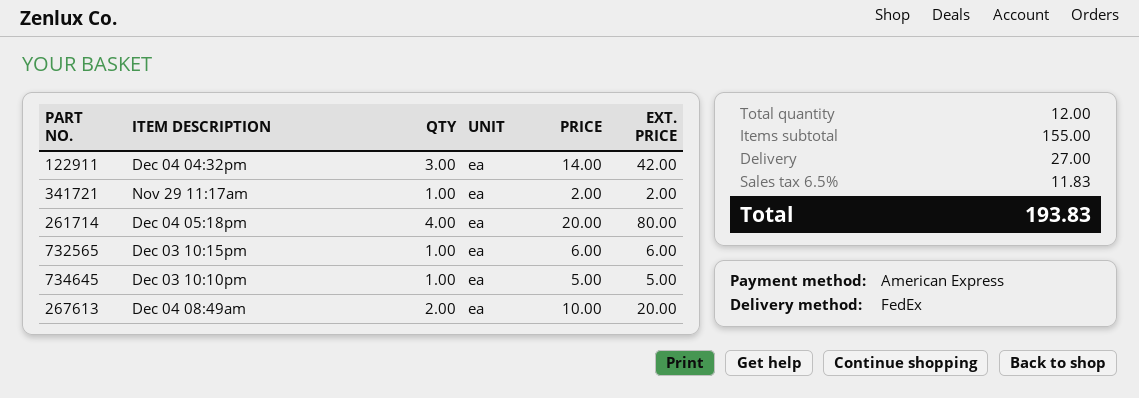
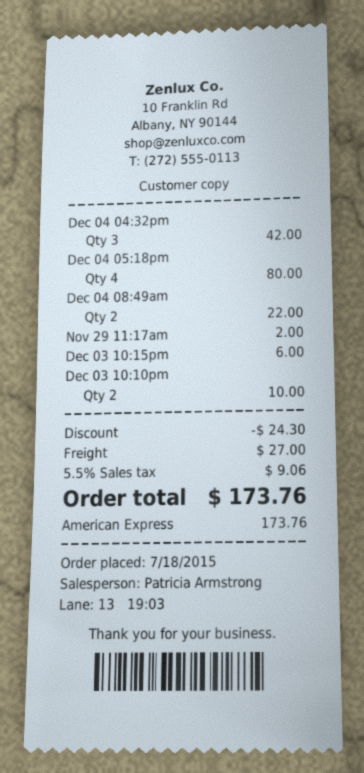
Dec 03 10:10pm: 1 for 5.00 -> 2 for 10.00
Dec 04 08:49am: 2 for 20.00 -> 2 for 22.00
discount: none -> 24.30
tax: 6.5% = 11.83 -> 5.5% = 9.06
total: 193.83 -> 173.76

